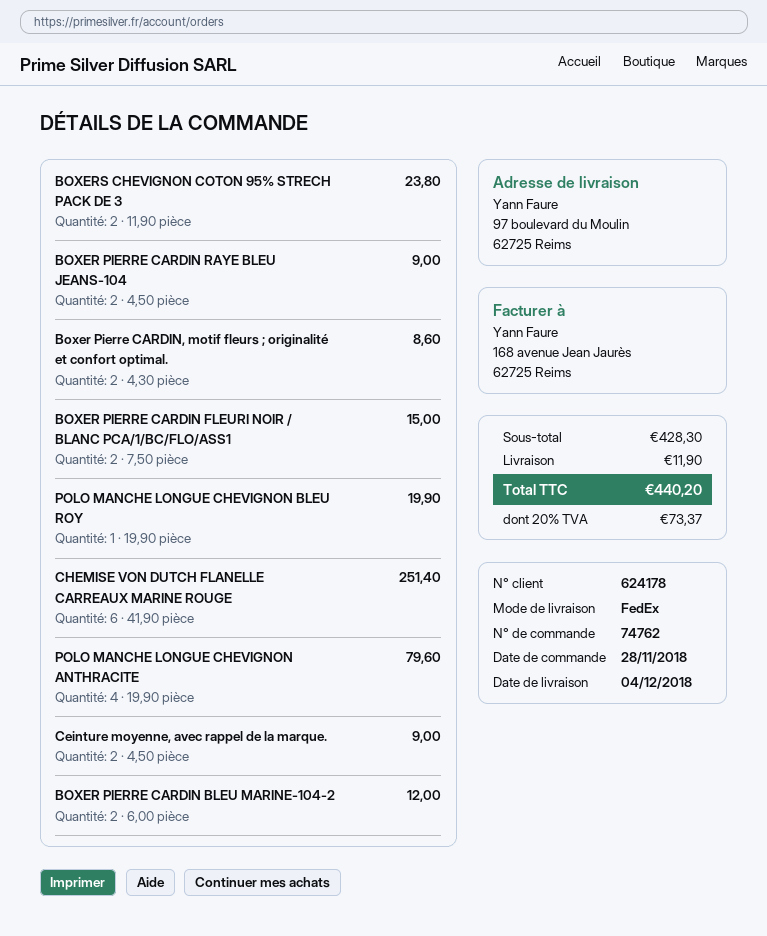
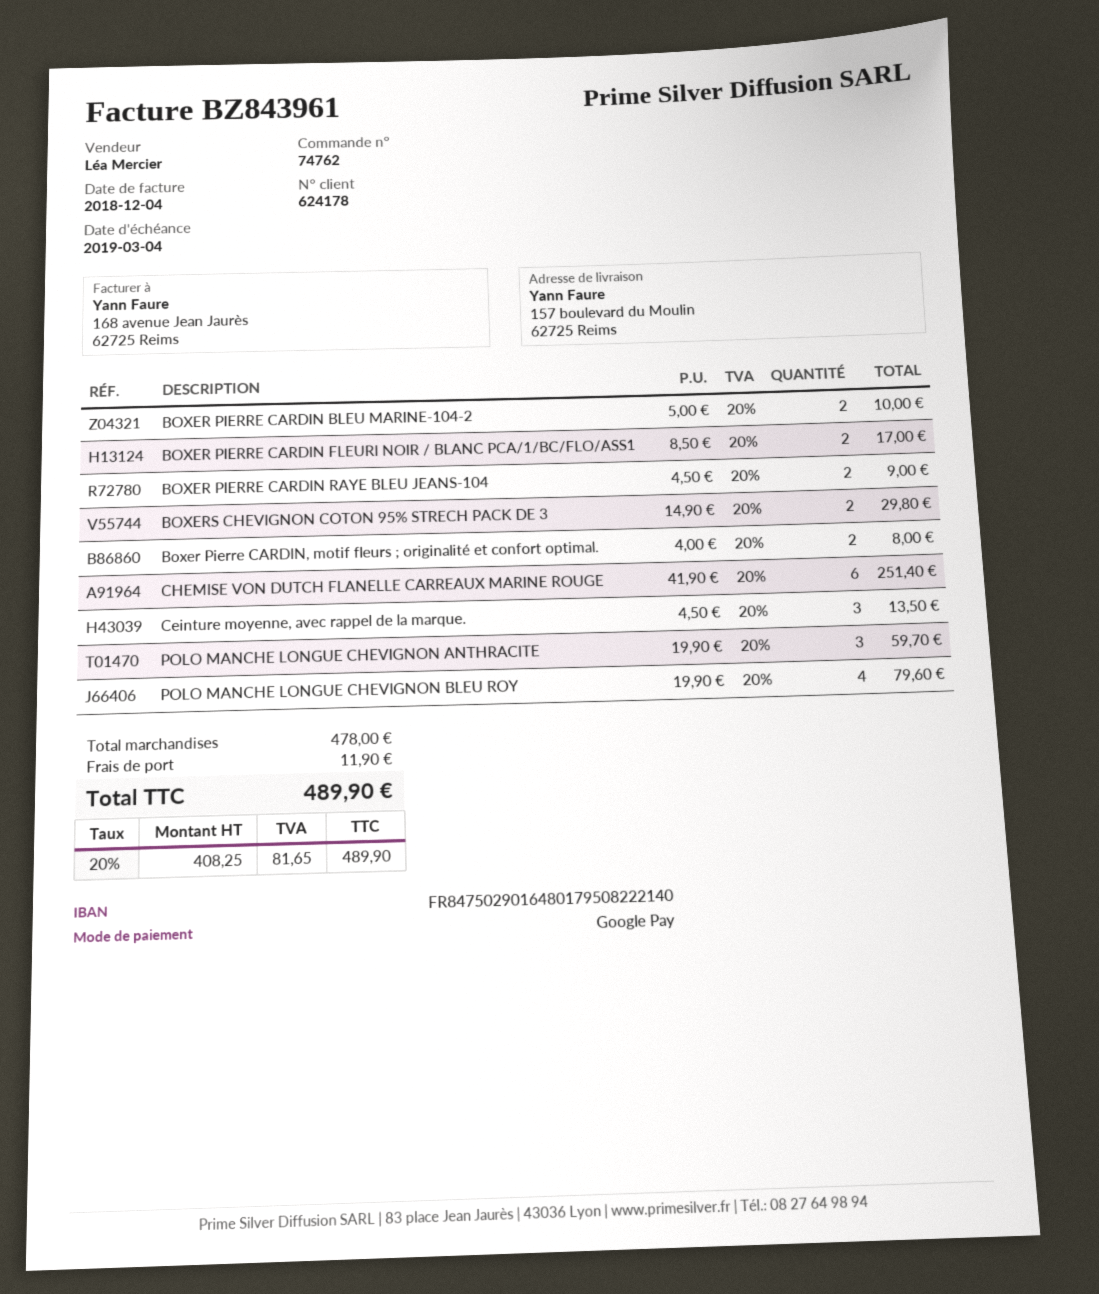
ship to: 97 boulevard du Moulin, 62725 Reims -> 157 boulevard du Moulin, 62725 Reims
BOXERS CHEVIGNON COTON 95% STRECH PACK DE 3: 2 x 11.90 = 23.80 -> 2 x 14.90 = 29.80
Boxer Pierre CARDIN, motif fleurs ; originalité et confort optimal.: 2 x 4.30 = 8.60 -> 2 x 4.00 = 8.00
BOXER PIERRE CARDIN FLEURI NOIR / BLANC PCA/1/BC/FLO/ASS1: 2 x 7.50 = 15.00 -> 2 x 8.50 = 17.00
POLO MANCHE LONGUE CHEVIGNON BLEU ROY: 1 x 19.90 = 19.90 -> 4 x 19.90 = 79.60
POLO MANCHE LONGUE CHEVIGNON ANTHRACITE: 4 x 19.90 = 79.60 -> 3 x 19.90 = 59.70
Ceinture moyenne, avec rappel de la marque.: 2 x 4.50 = 9.00 -> 3 x 4.50 = 13.50
BOXER PIERRE CARDIN BLEU MARINE-104-2: 2 x 6.00 = 12.00 -> 2 x 5.00 = 10.00
subtotal: 428.30 -> 478.00
tax: 20% = 73.37 -> 20% = 81.65
total: 440.20 -> 489.90

